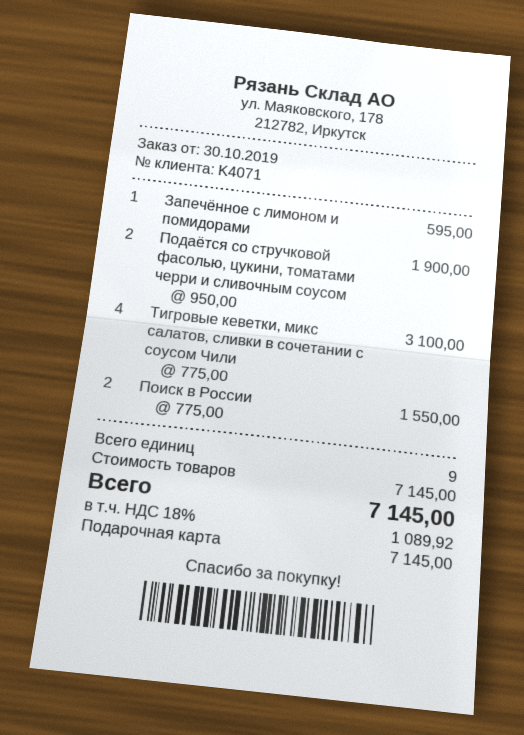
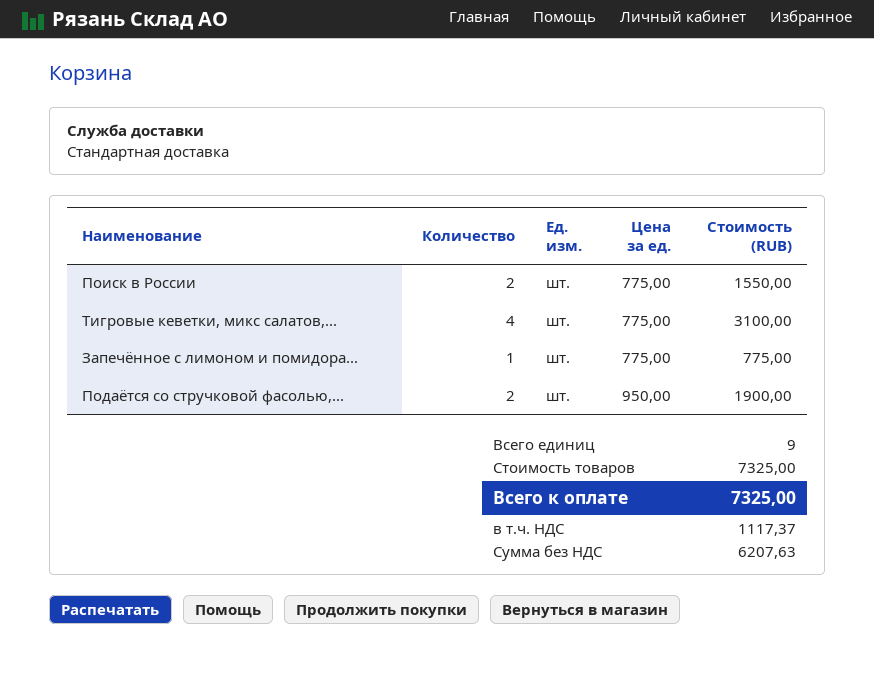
Запечённое с лимоном и помидорами: 1 x 595.00 = 595.00 -> 1 x 775.00 = 775.00
subtotal: 7145.00 -> 7325.00
tax: 1089.92 -> 1117.37
total: 7145.00 -> 7325.00

